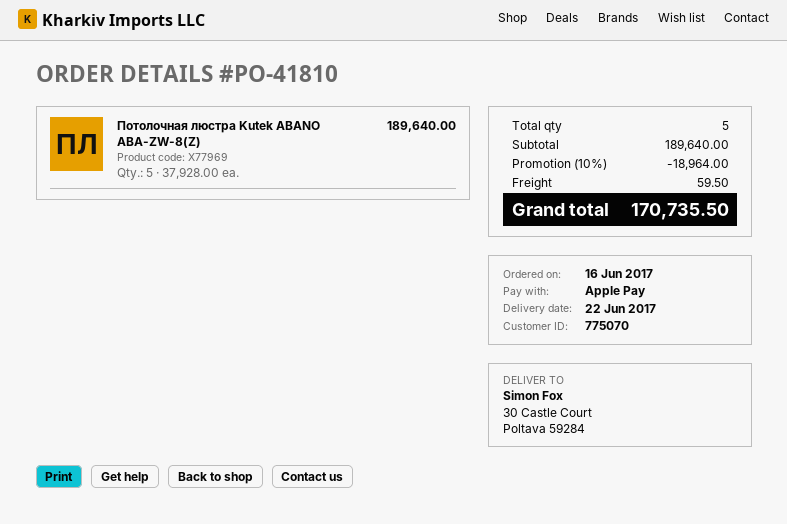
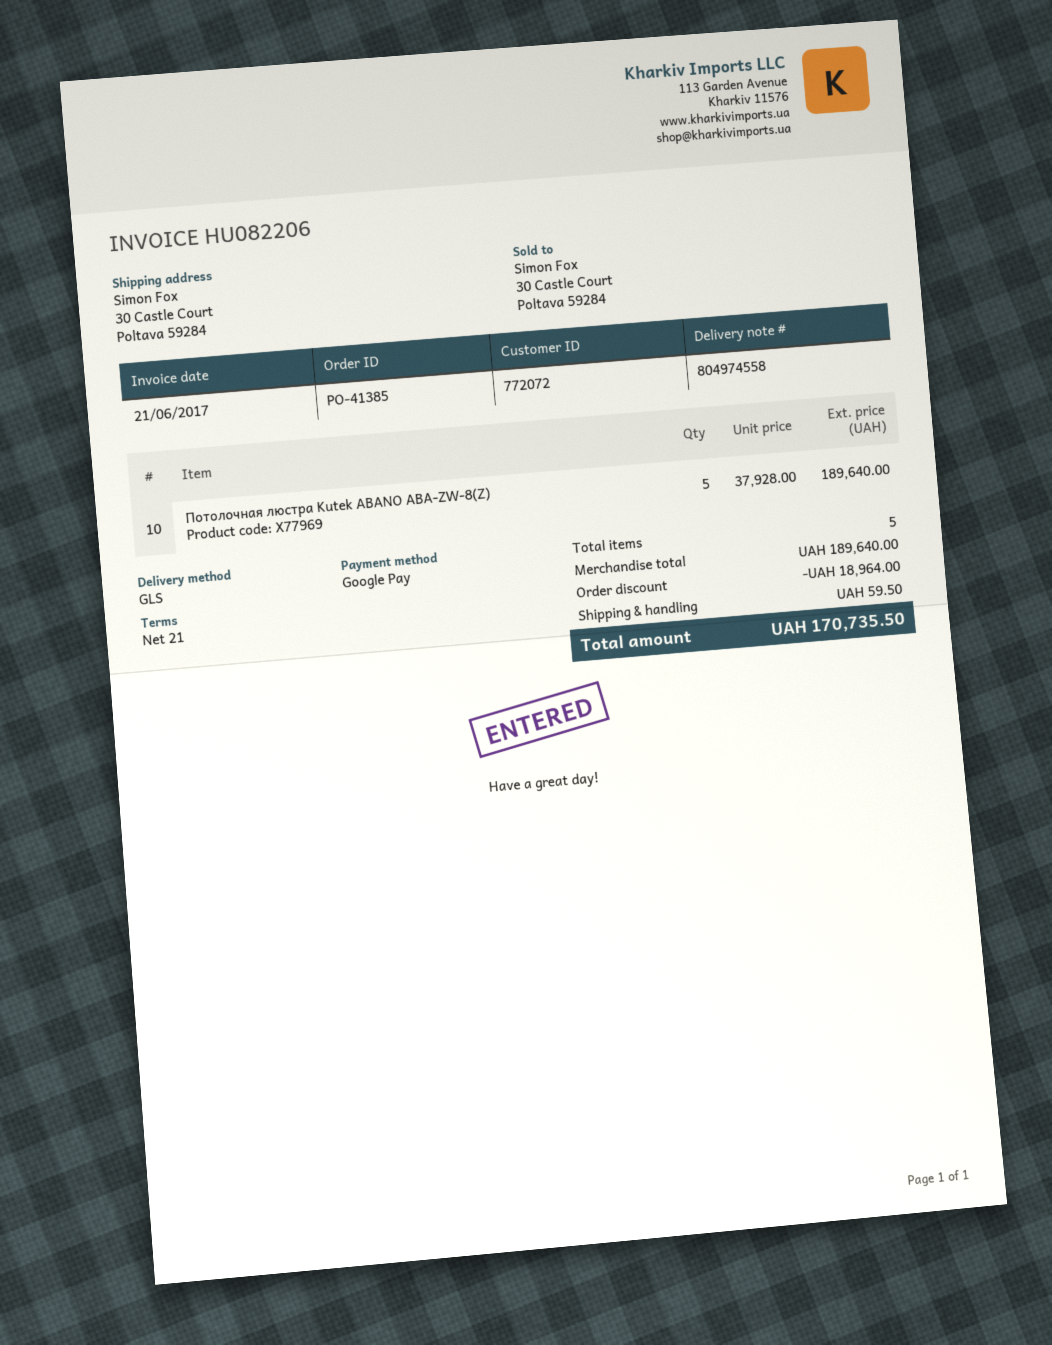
order number: PO-41810 -> PO-41385
customer number: 775070 -> 772072
payment method: Apple Pay -> Google Pay

